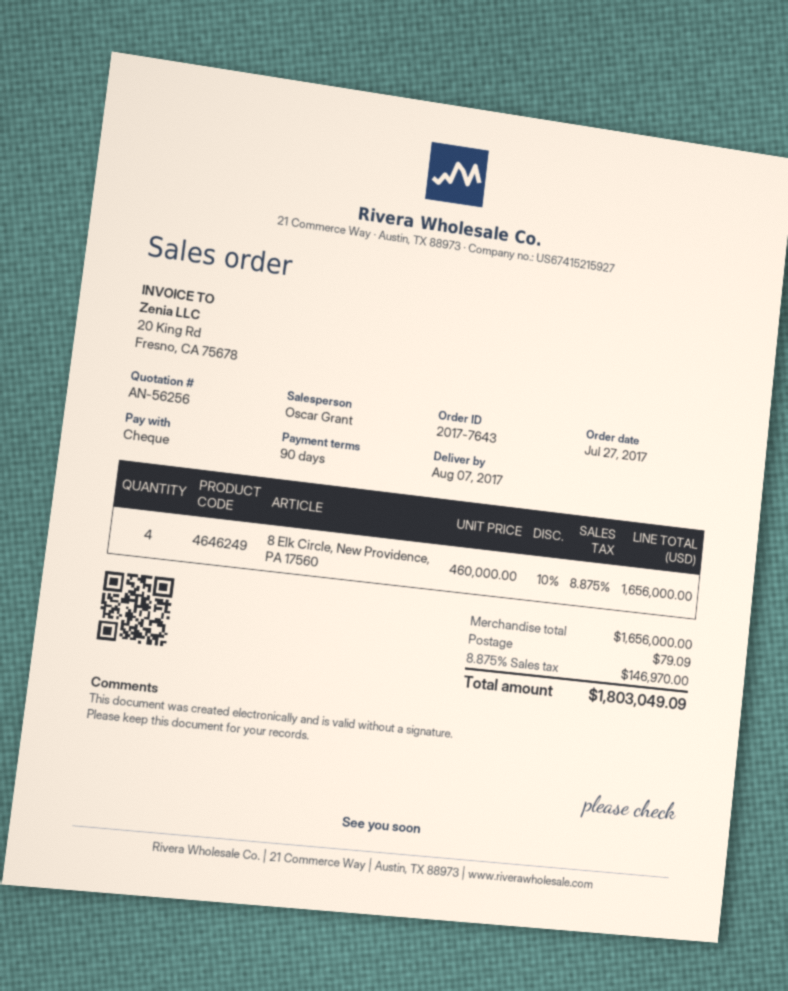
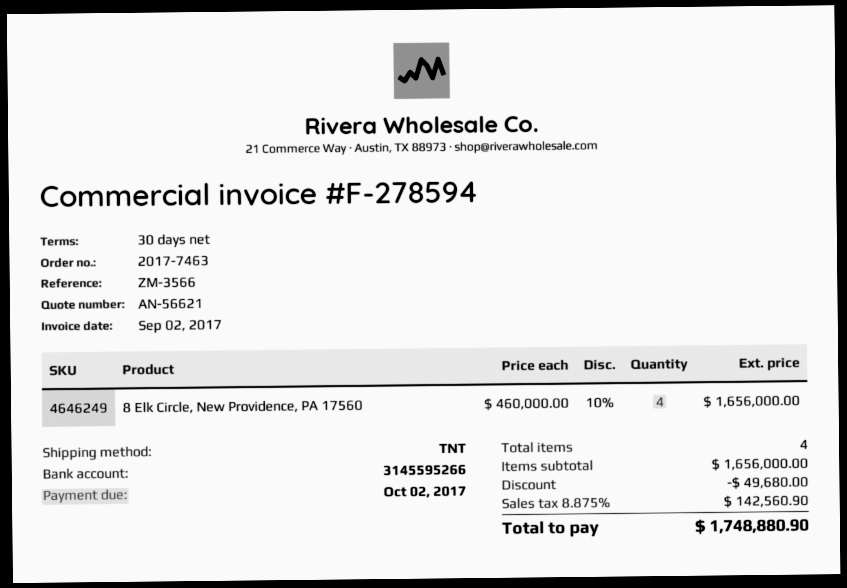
quote number: AN-56256 -> AN-56621
order number: 2017-7643 -> 2017-7463
payment terms: 90 days -> 30 days
discount: none -> 49680.00
shipping: 79.09 -> none
tax: 8.875% = 146970.00 -> 8.875% = 142560.90
total: 1803049.09 -> 1748880.90

